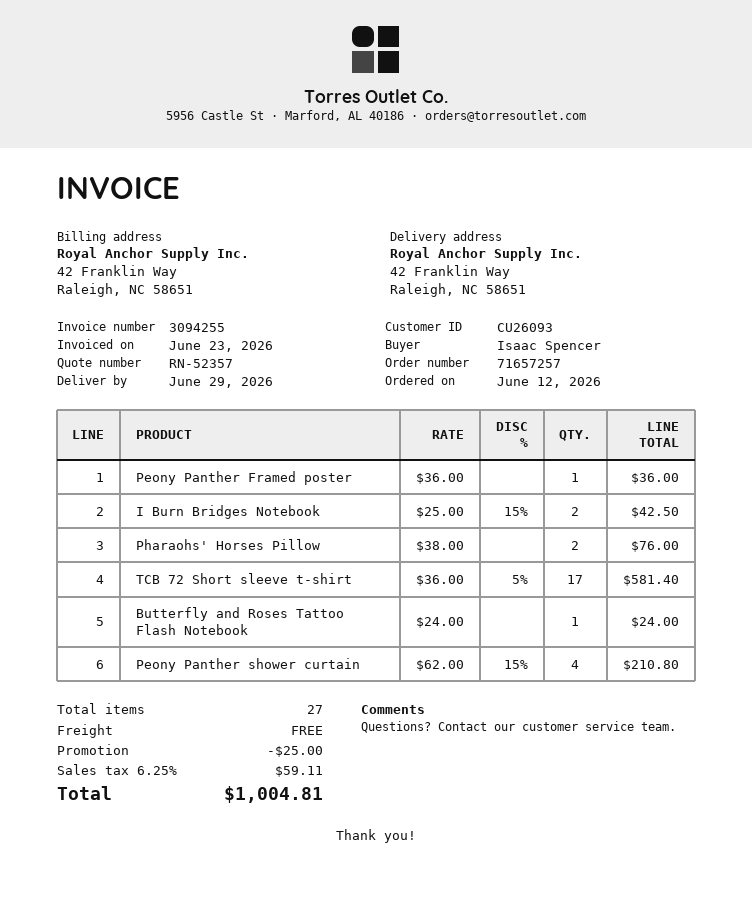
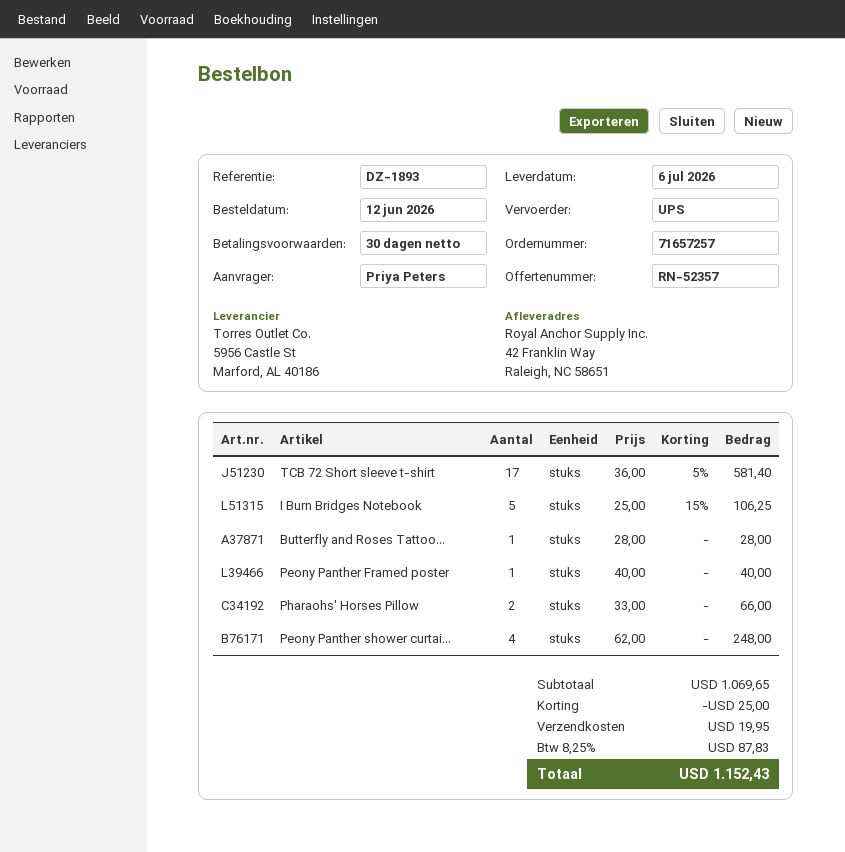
delivery date: 2026-06-29 -> 2026-07-06
ordered by: Isaac Spencer -> Priya Peters
Peony Panther Framed poster: 1 x 36.00 = 36.00 -> 1 x 40.00 = 40.00
I Burn Bridges Notebook: 2 x 25.00 - 15% = 42.50 -> 5 x 25.00 - 15% = 106.25
Pharaohs' Horses Pillow: 2 x 38.00 = 76.00 -> 2 x 33.00 = 66.00
Butterfly and Roses Tattoo Flash Notebook: 1 x 24.00 = 24.00 -> 1 x 28.00 = 28.00
Peony Panther shower curtain: 4 x 62.00 - 15% = 210.80 -> 4 x 62.00 = 248.00
shipping: 0.00 -> 19.95
tax: 6.25% = 59.11 -> 8.25% = 87.83
total: 1004.81 -> 1152.43

